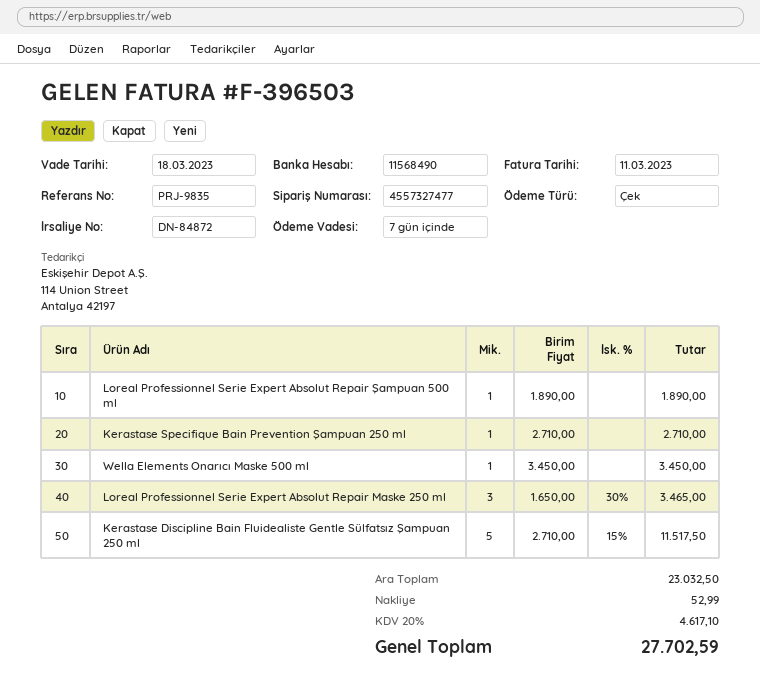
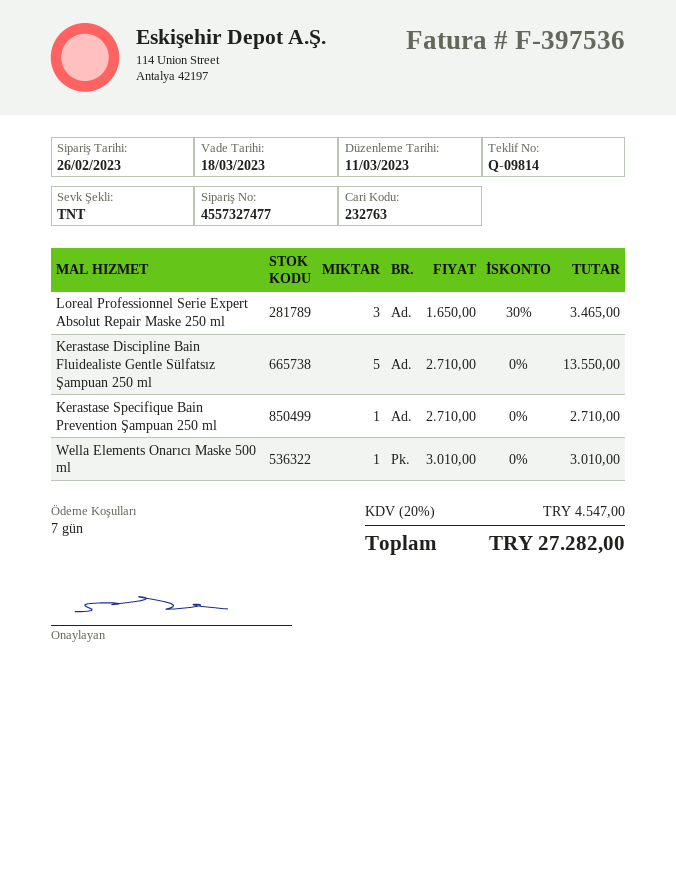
invoice number: F-396503 -> F-397536
Loreal Professionnel Serie Expert Absolut Repair Şampuan 500 ml: 1 x 1890.00 = 1890.00 -> none
Wella Elements Onarıcı Maske 500 ml: 1 x 3450.00 = 3450.00 -> 1 x 3010.00 = 3010.00
Kerastase Discipline Bain Fluidealiste Gentle Sülfatsız Şampuan 250 ml: 5 x 2710.00 - 15% = 11517.50 -> 5 x 2710.00 = 13550.00
shipping: 52.99 -> none
tax: 20% = 4617.10 -> 20% = 4547.00
total: 27702.59 -> 27282.00

